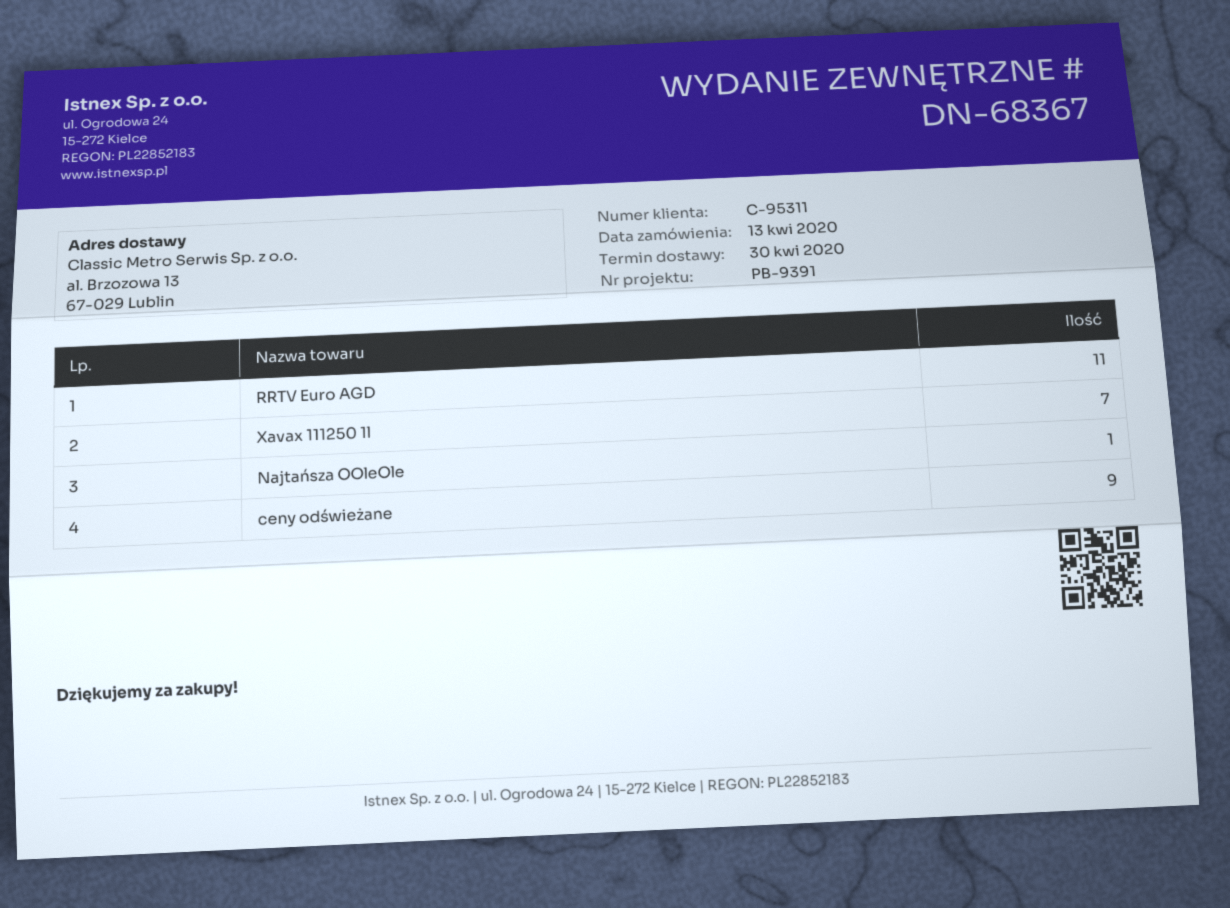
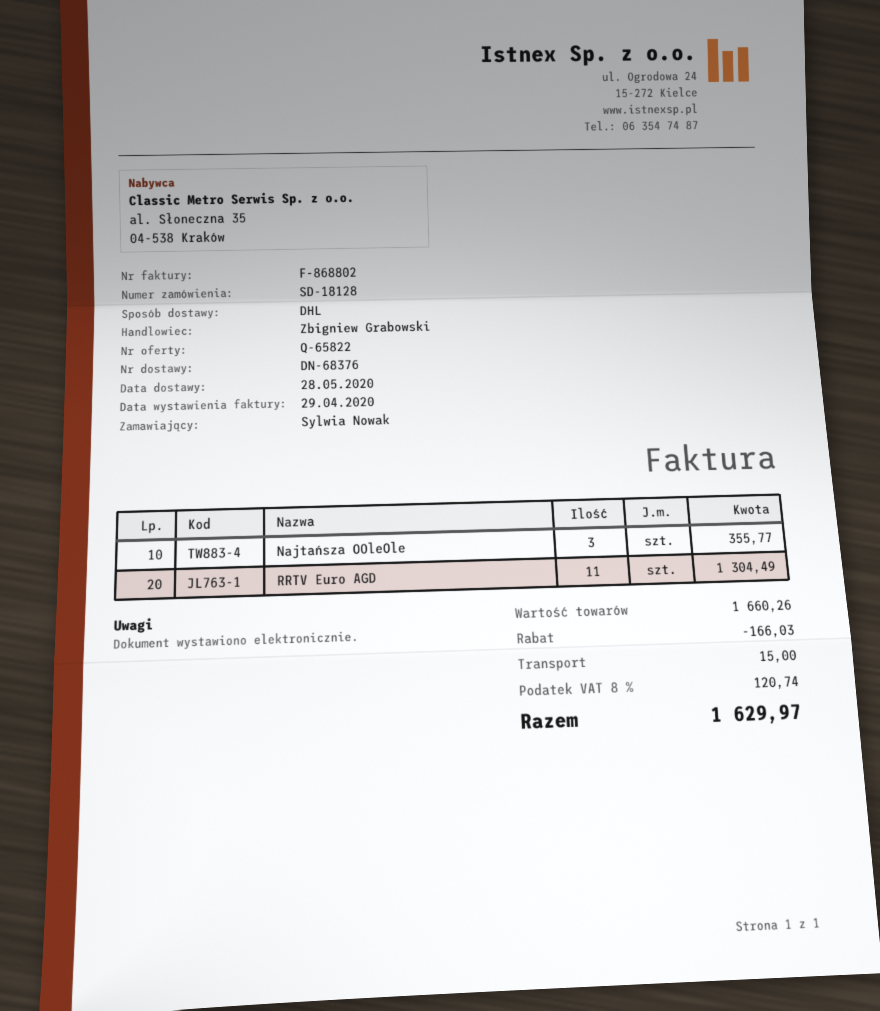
delivery note number: DN-68367 -> DN-68376
delivery date: 2020-04-30 -> 2020-05-28
Xavax 111250 1l: 7 -> none
Najtańsza OOleOle: 1 -> 3
ceny odświeżane: 9 -> none

